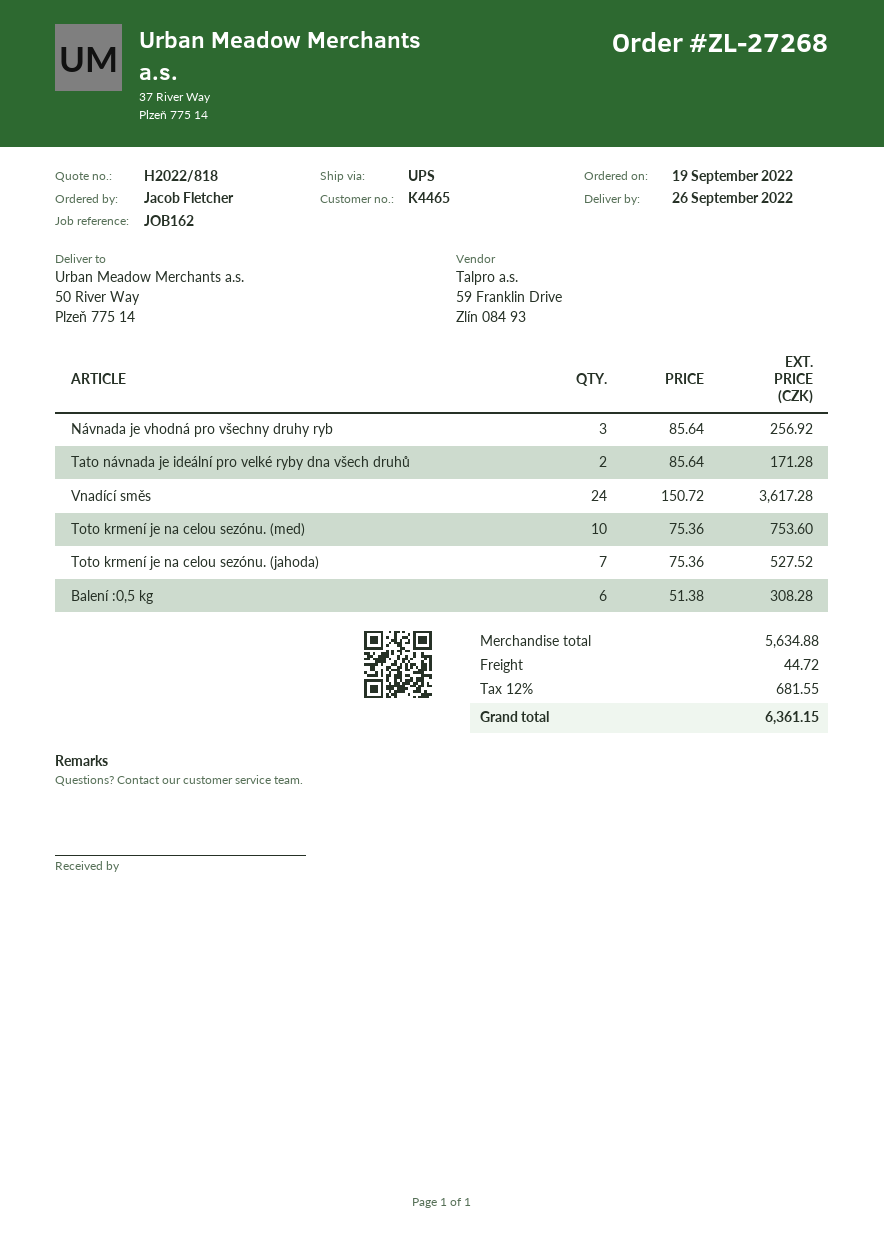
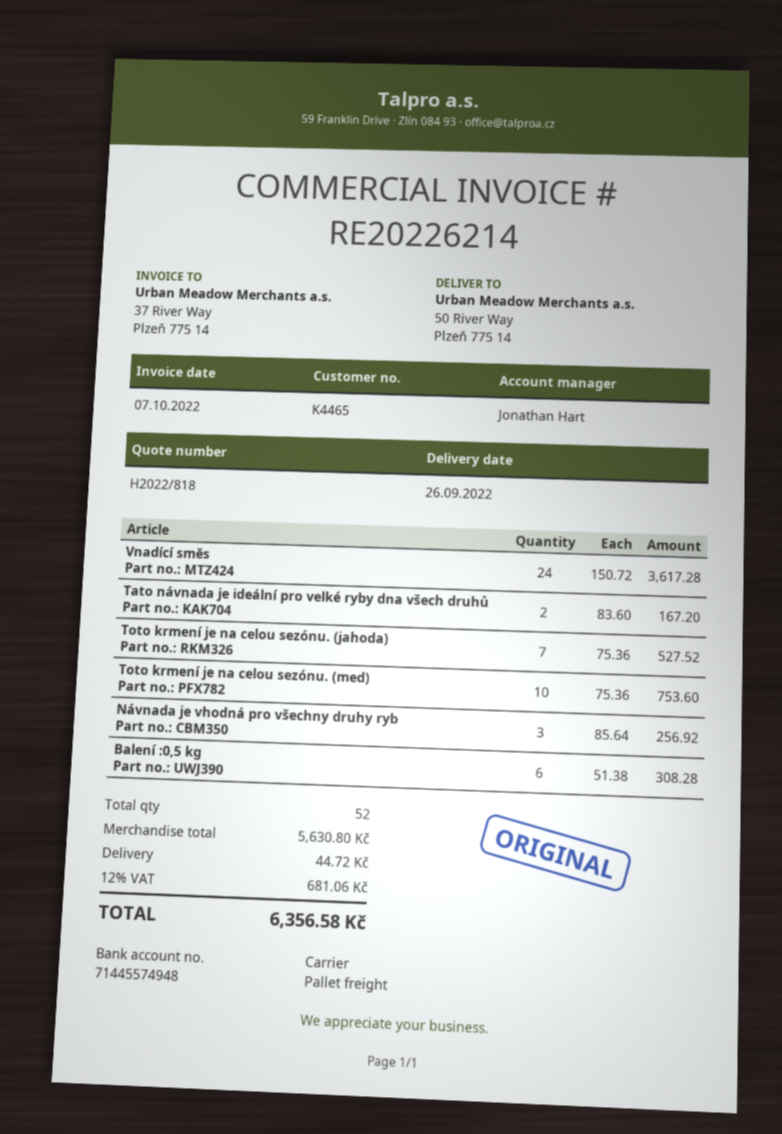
shipping method: UPS -> pallet freight
Tato návnada je ideální pro velké ryby dna všech druhů: 2 x 85.64 = 171.28 -> 2 x 83.60 = 167.20
subtotal: 5634.88 -> 5630.80
tax: 12% = 681.55 -> 12% = 681.06
total: 6361.15 -> 6356.58

